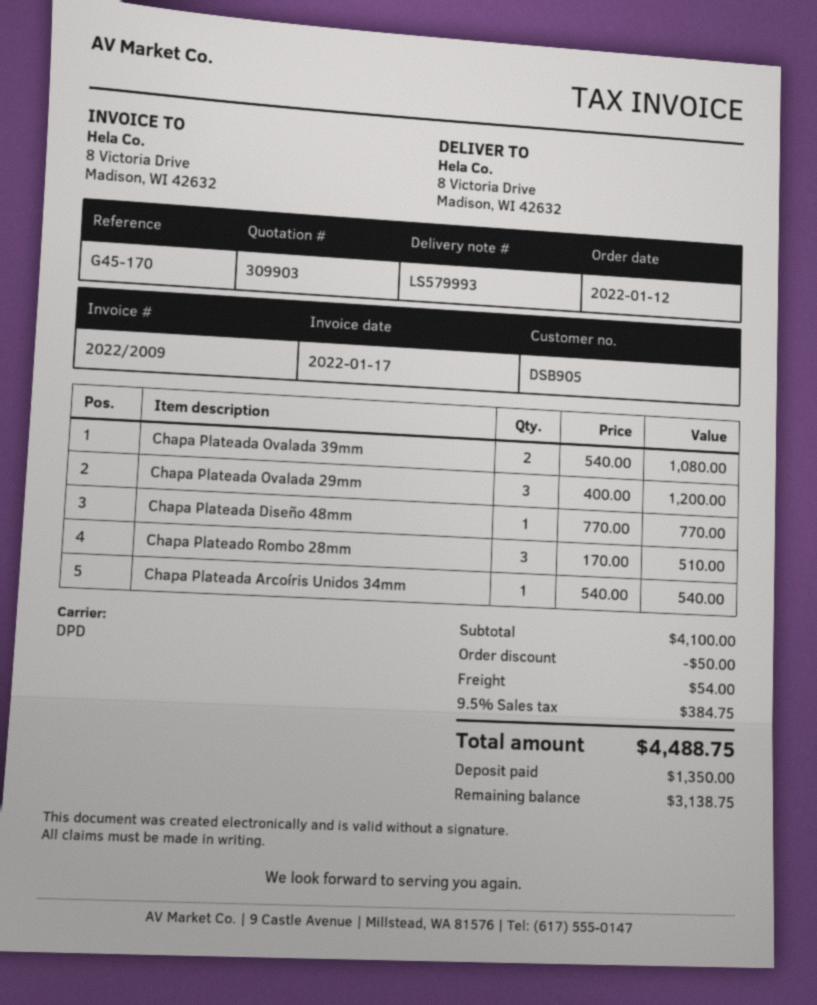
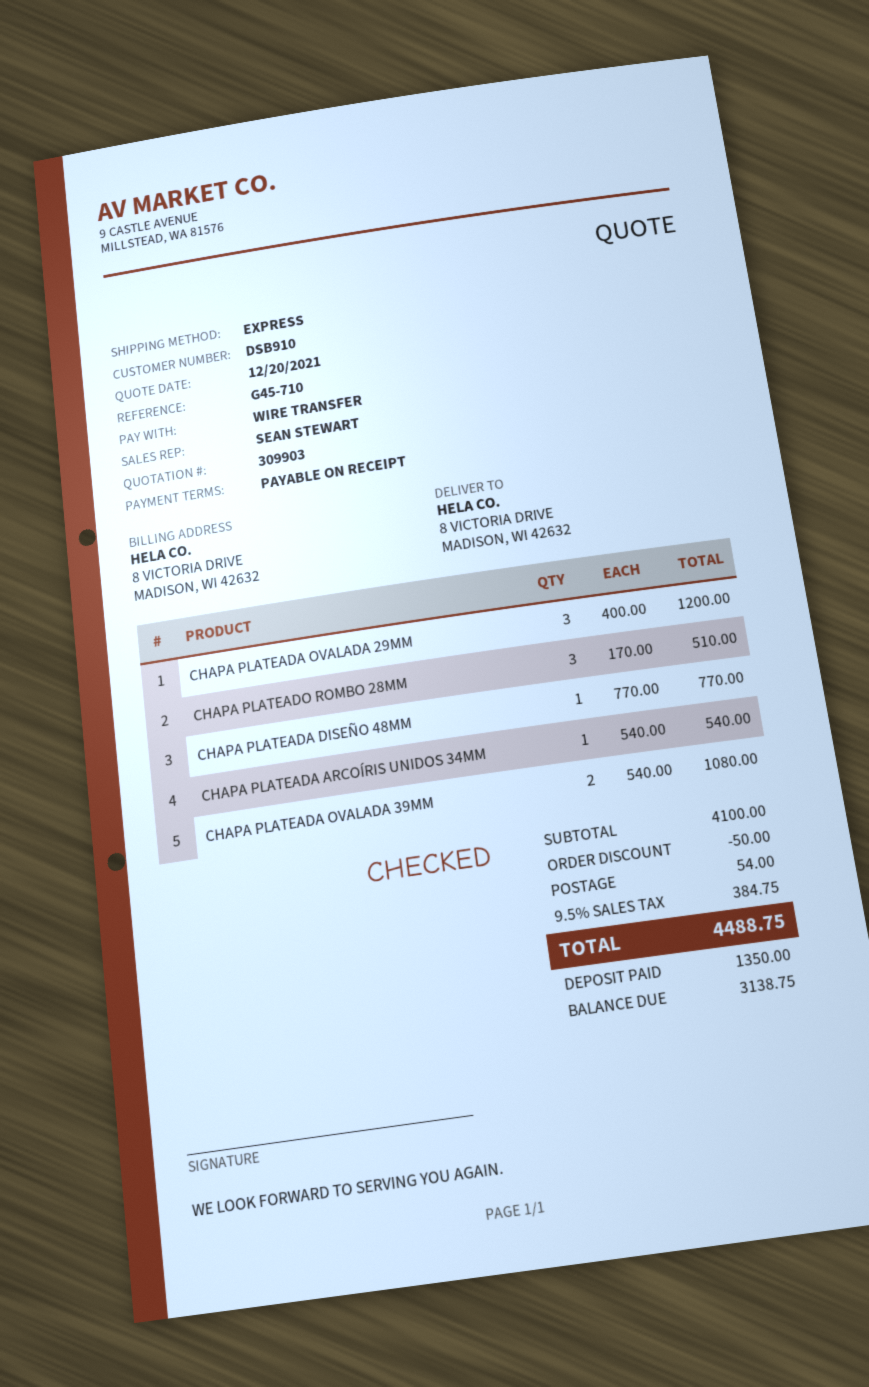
customer number: DSB905 -> DSB910
reference: G45-170 -> G45-710
shipping method: DPD -> express

